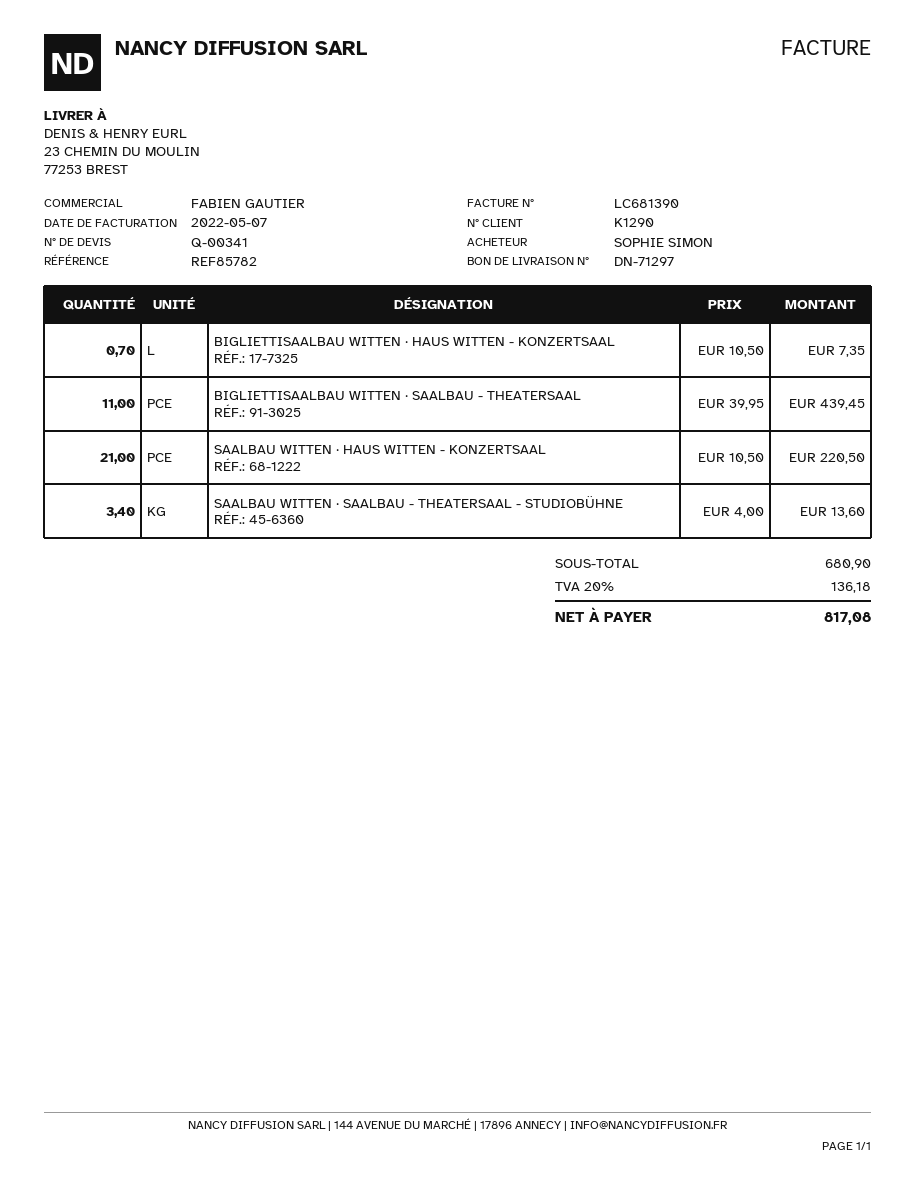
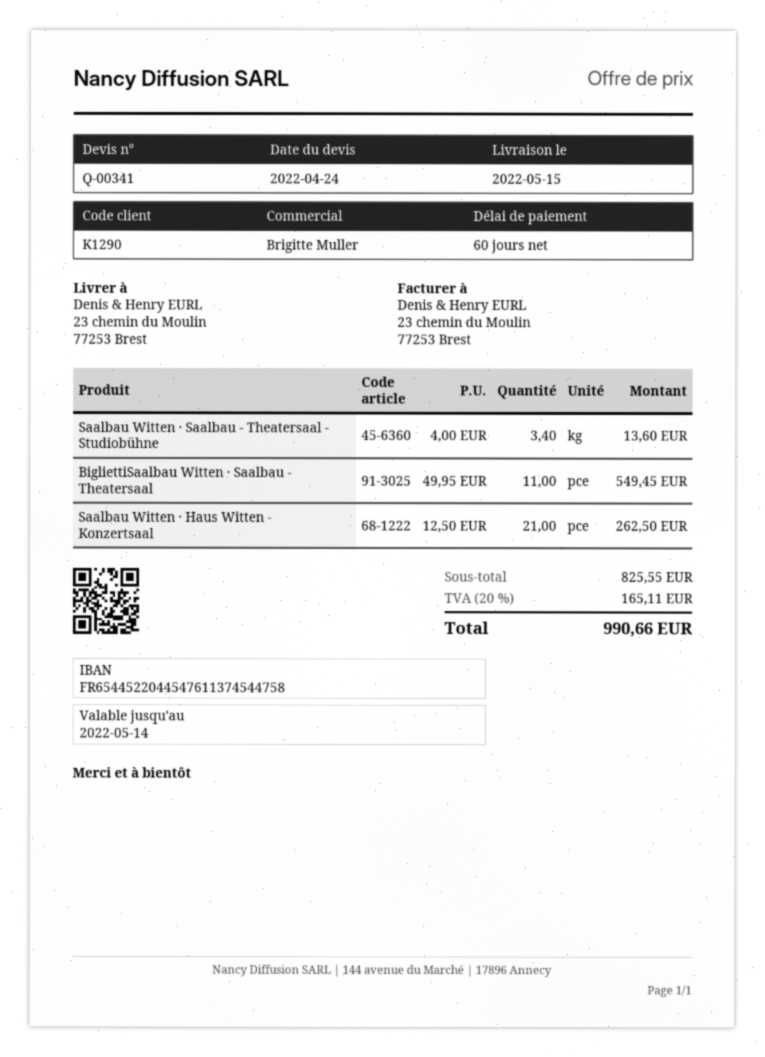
sales rep: FABIEN GAUTIER -> Brigitte Muller
BIGLIETTISAALBAU WITTEN · HAUS WITTEN - KONZERTSAAL: 0.7 x 10.50 = 7.35 -> none
BIGLIETTISAALBAU WITTEN · SAALBAU - THEATERSAAL: 11 x 39.95 = 439.45 -> 11 x 49.95 = 549.45
SAALBAU WITTEN · HAUS WITTEN - KONZERTSAAL: 21 x 10.50 = 220.50 -> 21 x 12.50 = 262.50
subtotal: 680.90 -> 825.55
tax: 20% = 136.18 -> 20% = 165.11
total: 817.08 -> 990.66

